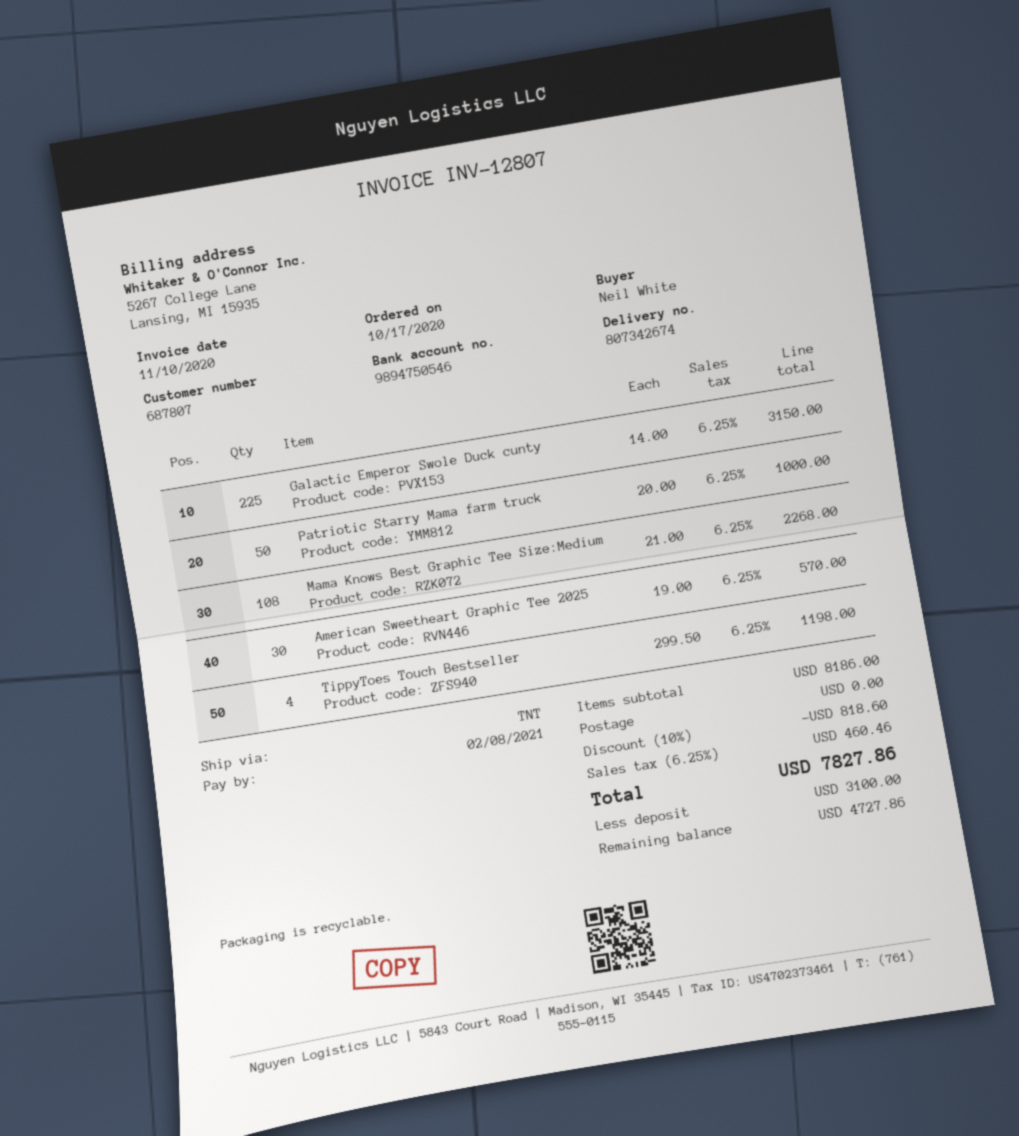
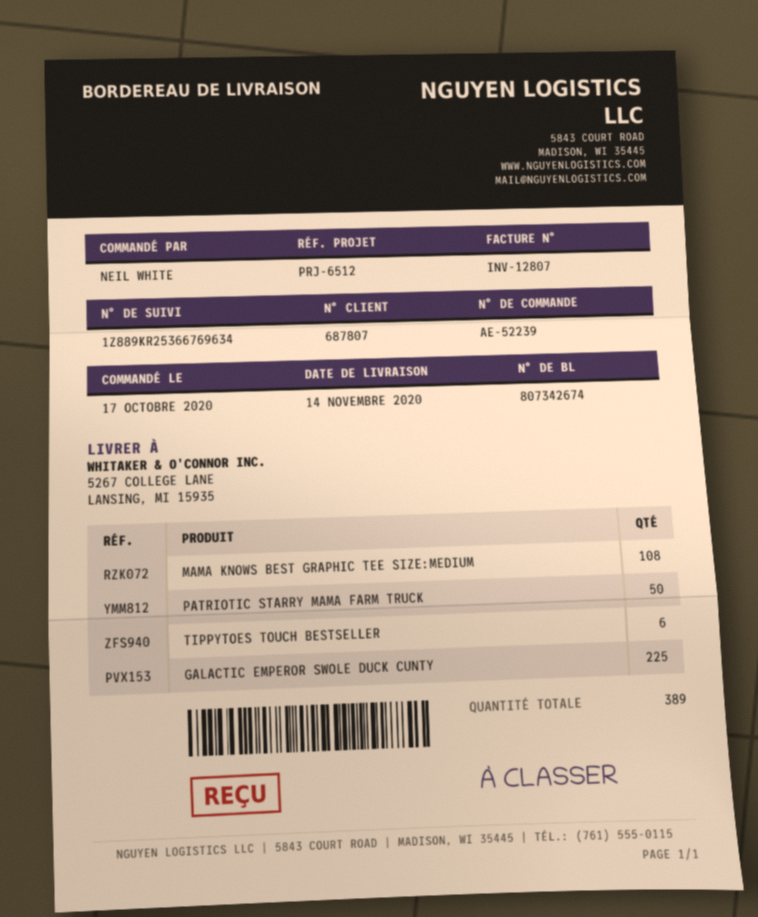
American Sweetheart Graphic Tee 2025: 30 -> none
TippyToes Touch Bestseller: 4 -> 6

